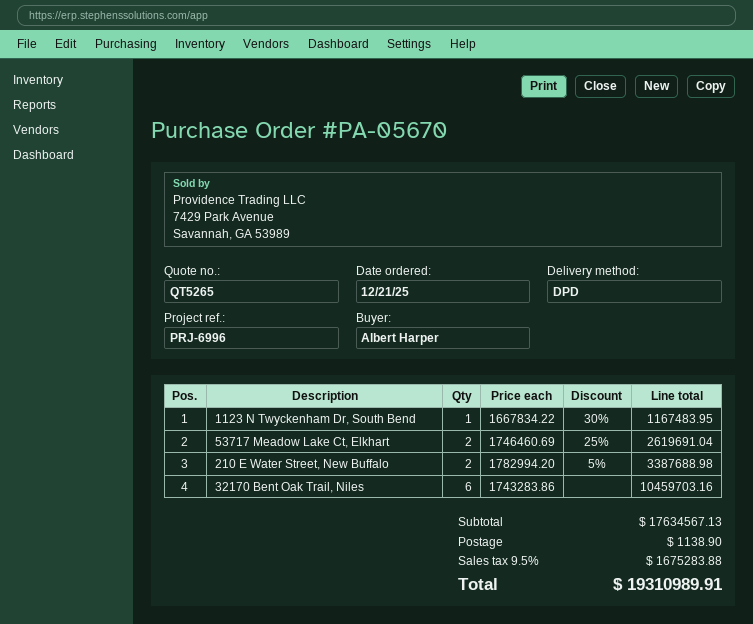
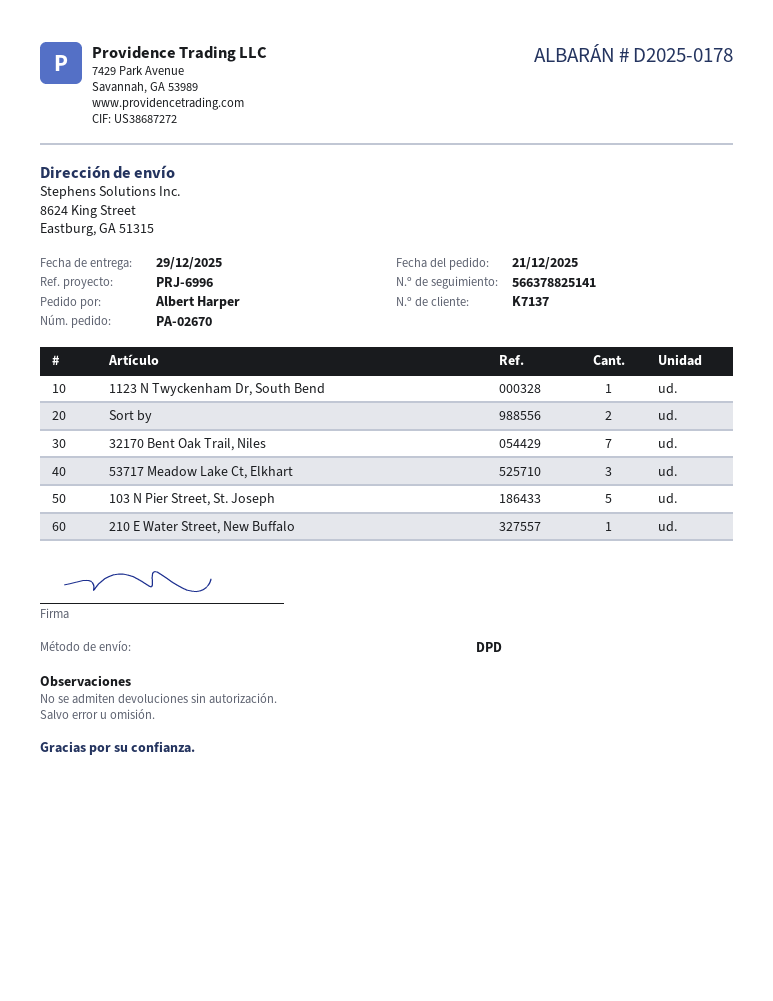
order number: PA-05670 -> PA-02670
53717 Meadow Lake Ct, Elkhart: 2 -> 3
210 E Water Street, New Buffalo: 2 -> 1
32170 Bent Oak Trail, Niles: 6 -> 7
Sort by: none -> 2
103 N Pier Street, St. Joseph: none -> 5

